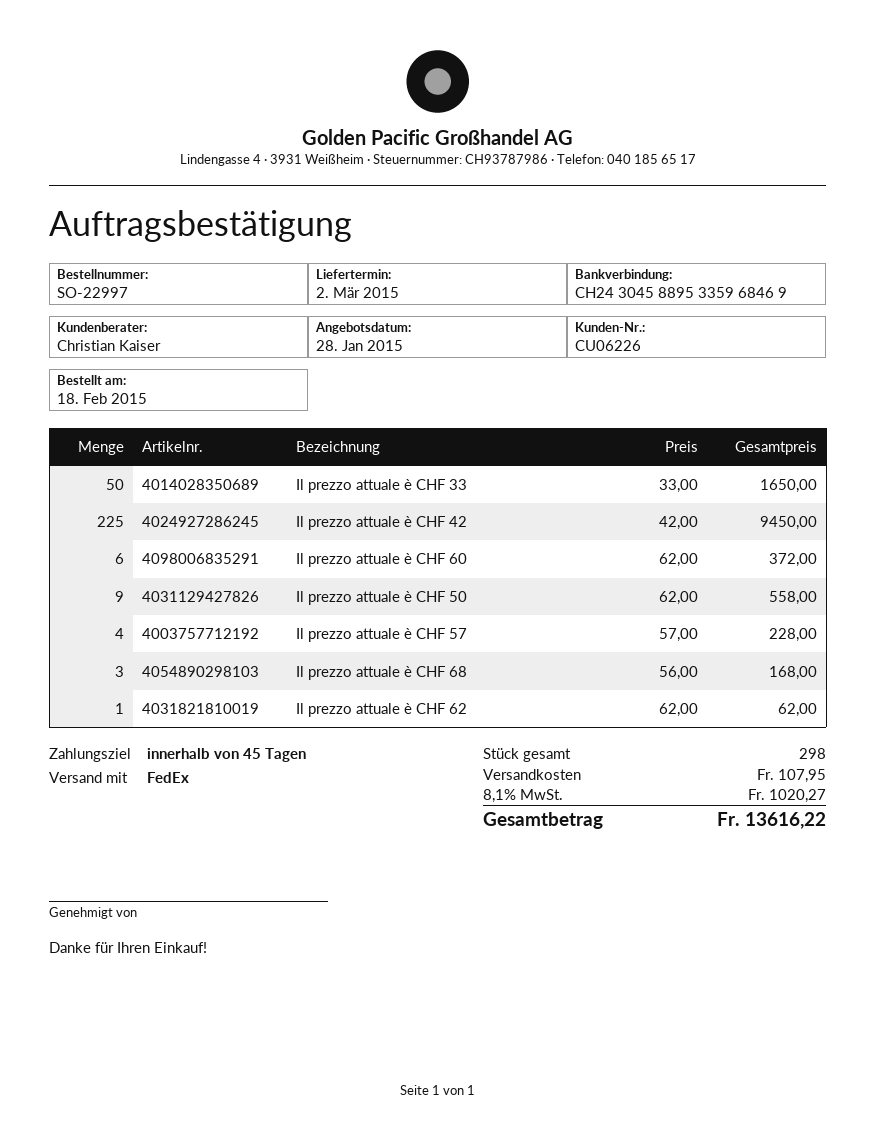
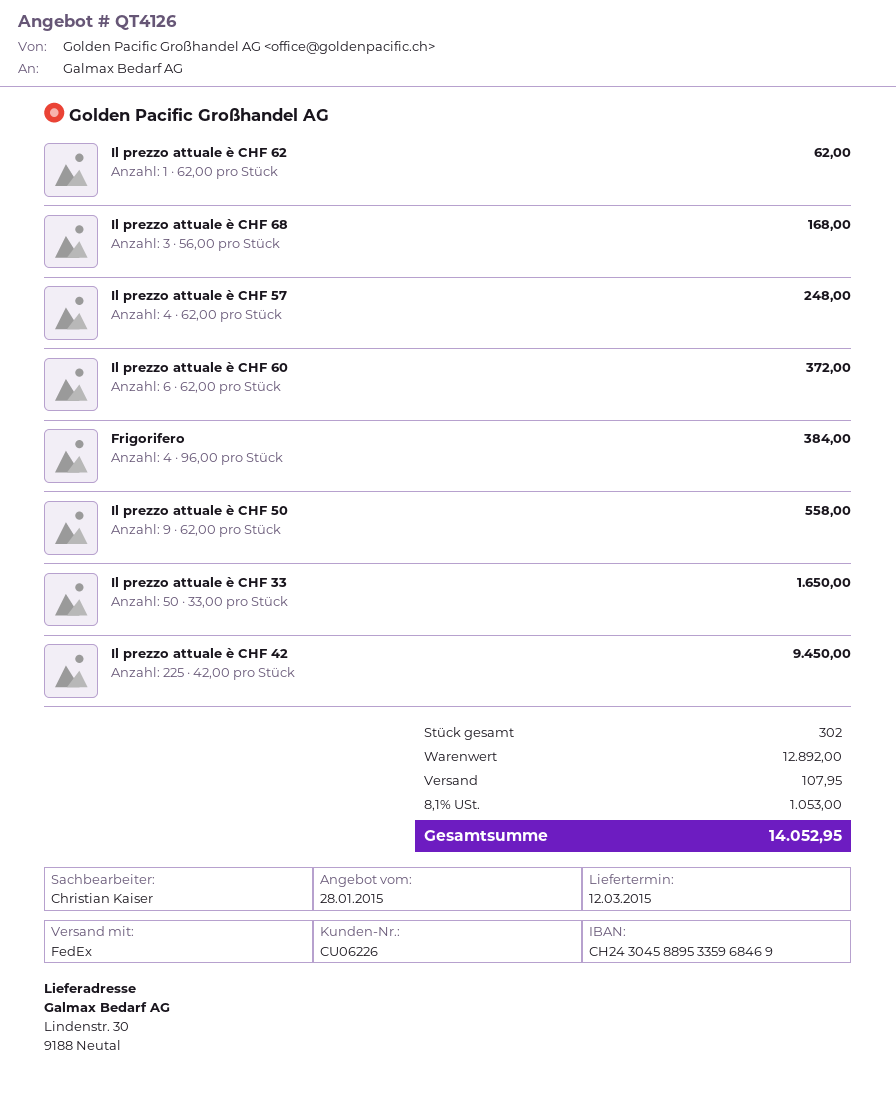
delivery date: 2015-03-02 -> 2015-03-12
Il prezzo attuale è CHF 57: 4 x 57.00 = 228.00 -> 4 x 62.00 = 248.00
Frigorifero: none -> 4 x 96.00 = 384.00
total quantity: 298 -> 302
tax: 8.1% = 1020.27 -> 8.1% = 1053.00
total: 13616.22 -> 14052.95

